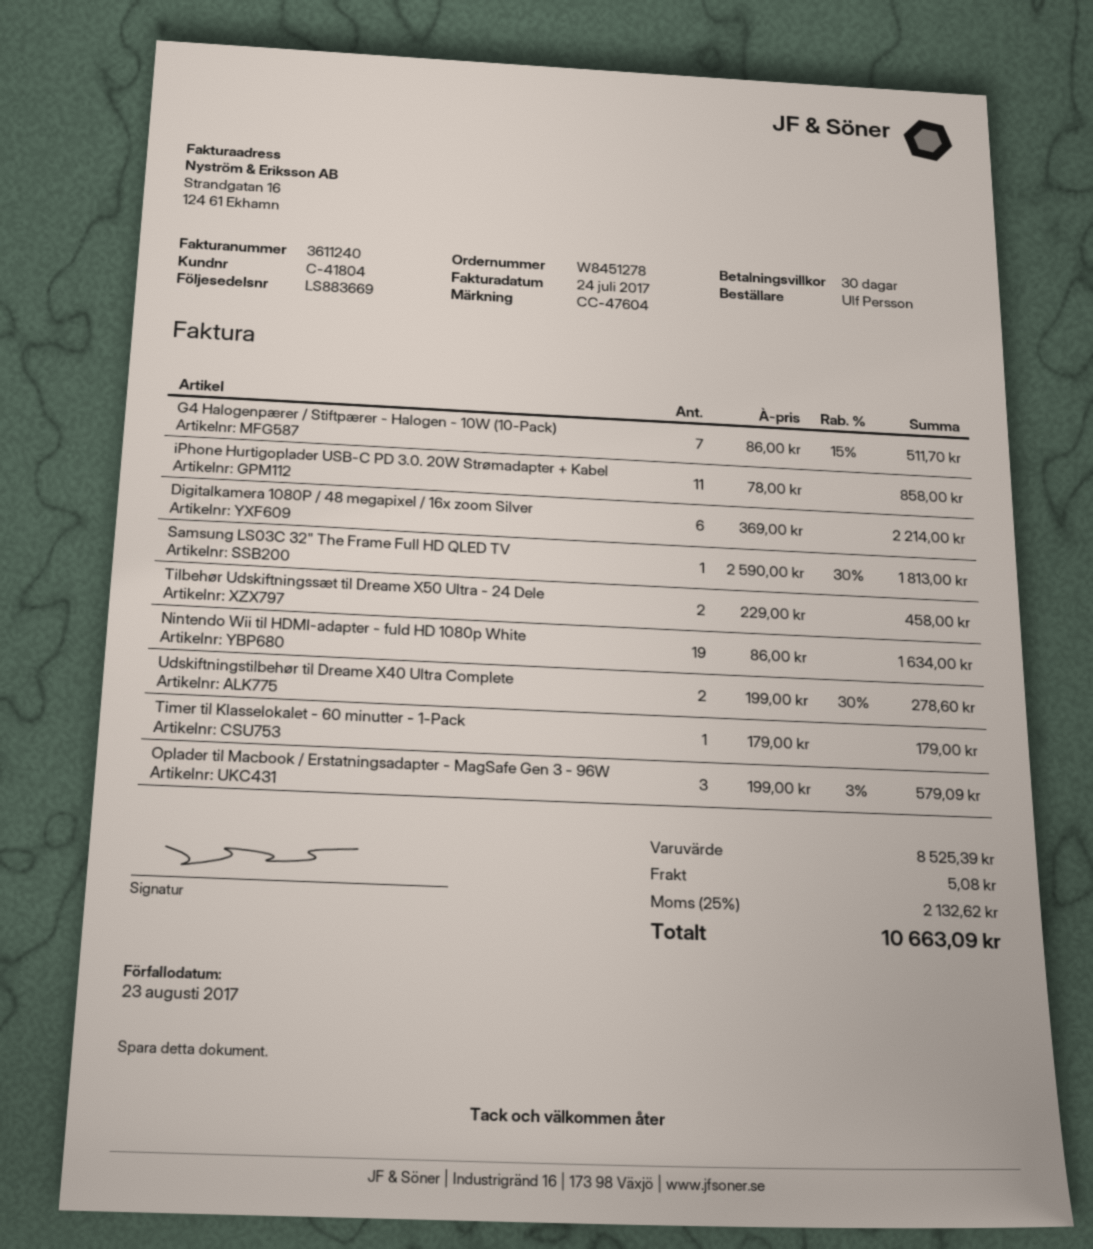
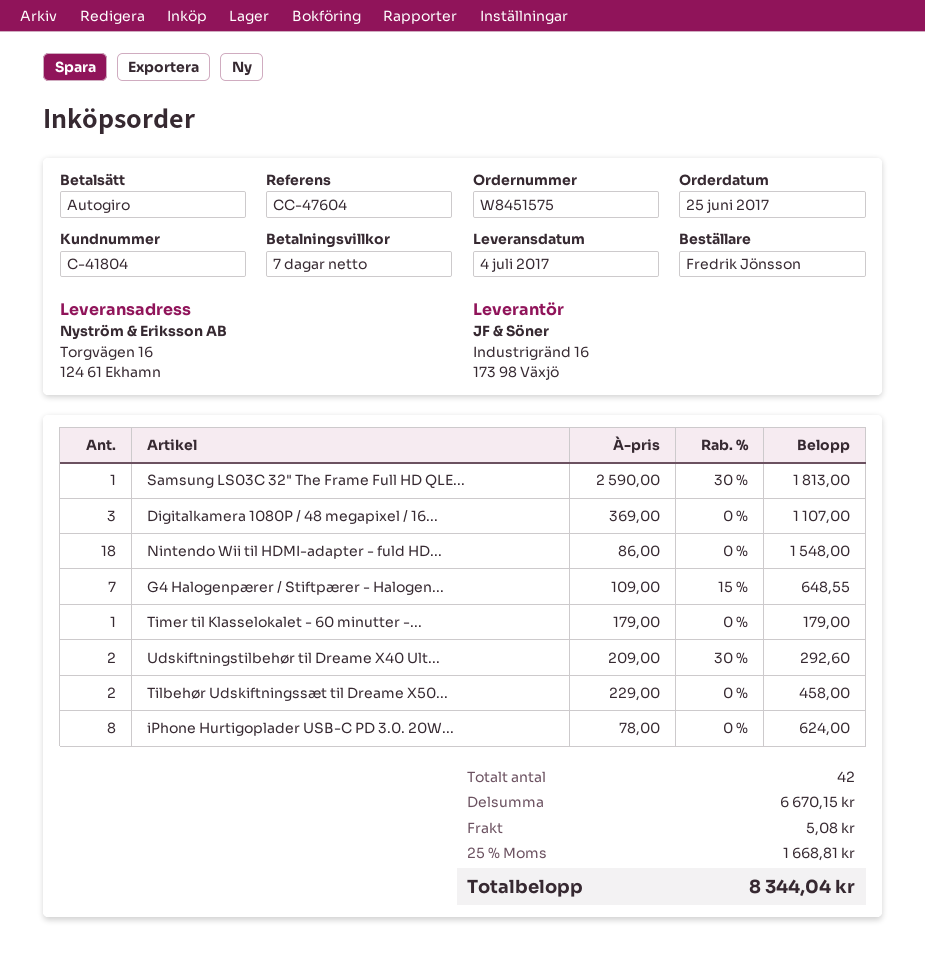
order number: W8451278 -> W8451575
payment terms: 30 days -> 7 days
ordered by: Ulf Persson -> Fredrik Jönsson
G4 Halogenpærer / Stiftpærer - Halogen - 10W (10-Pack): 7 x 86.00 - 15% = 511.70 -> 7 x 109.00 - 15% = 648.55
iPhone Hurtigoplader USB-C PD 3.0. 20W Strømadapter + Kabel: 11 x 78.00 = 858.00 -> 8 x 78.00 = 624.00
Digitalkamera 1080P / 48 megapixel / 16x zoom Silver: 6 x 369.00 = 2214.00 -> 3 x 369.00 = 1107.00
Nintendo Wii til HDMI-adapter - fuld HD 1080p White: 19 x 86.00 = 1634.00 -> 18 x 86.00 = 1548.00
Udskiftningstilbehør til Dreame X40 Ultra Complete: 2 x 199.00 - 30% = 278.60 -> 2 x 209.00 - 30% = 292.60
Oplader til Macbook / Erstatningsadapter - MagSafe Gen 3 - 96W: 3 x 199.00 - 3% = 579.09 -> none
subtotal: 8525.39 -> 6670.15
tax: 25% = 2132.62 -> 25% = 1668.81
total: 10663.09 -> 8344.04

